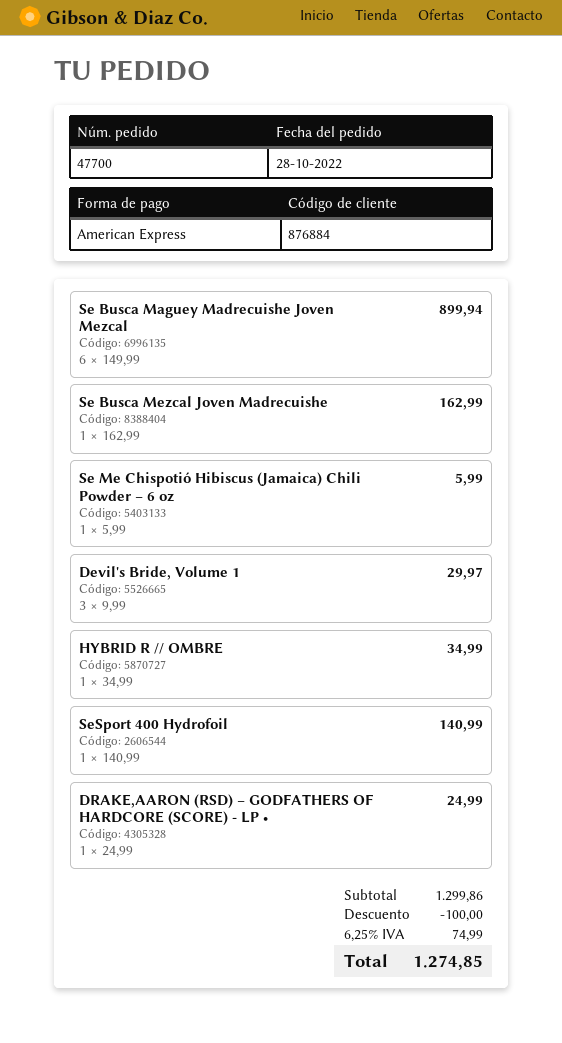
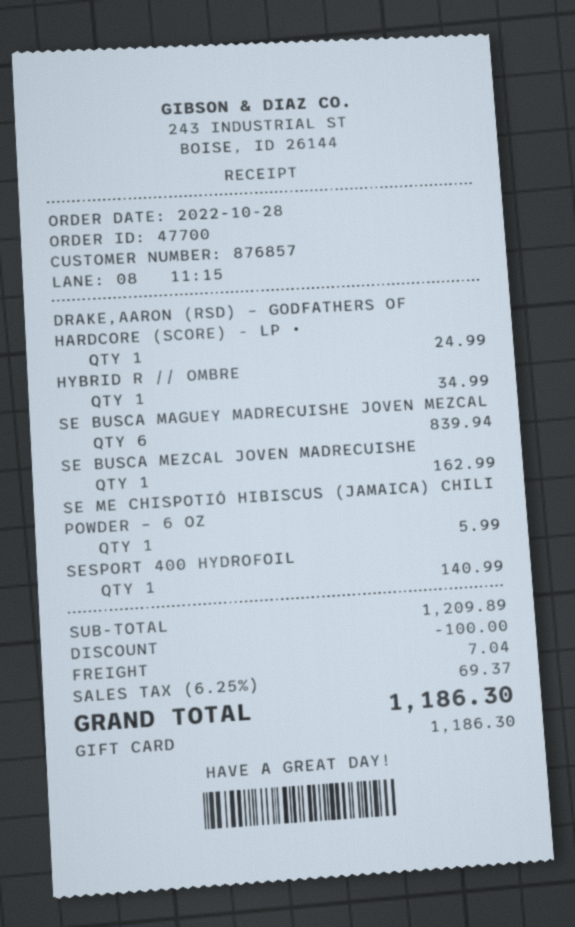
customer number: 876884 -> 876857
payment method: American Express -> gift card
Se Busca Maguey Madrecuishe Joven Mezcal: 6 for 899.94 -> 6 for 839.94
Devil's Bride, Volume 1: 3 for 29.97 -> none
subtotal: 1299.86 -> 1209.89
shipping: none -> 7.04
tax: 6.25% = 74.99 -> 6.25% = 69.37
total: 1274.85 -> 1186.30

